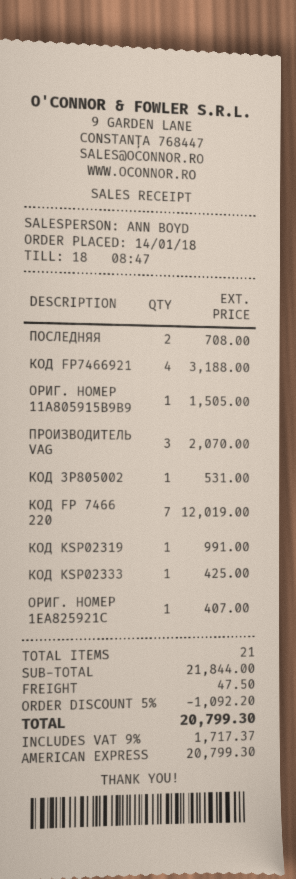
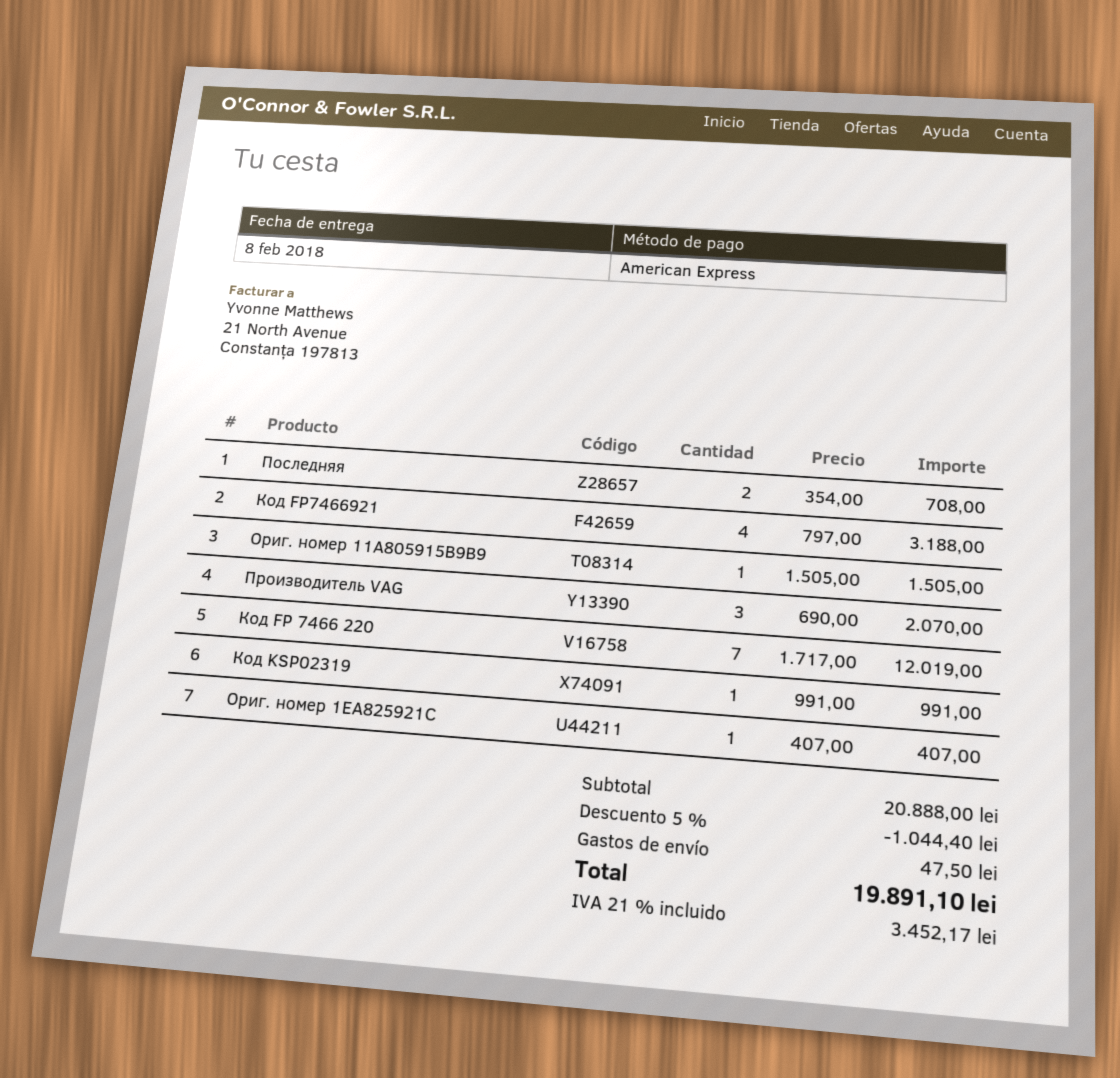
КОД 3P805002: 1 for 531.00 -> none
КОД KSP02333: 1 for 425.00 -> none
subtotal: 21844.00 -> 20888.00
discount: 5% = 1092.20 -> 5% = 1044.40
tax: 9% = 1717.37 -> 21% = 3452.17
total: 20799.30 -> 19891.10

